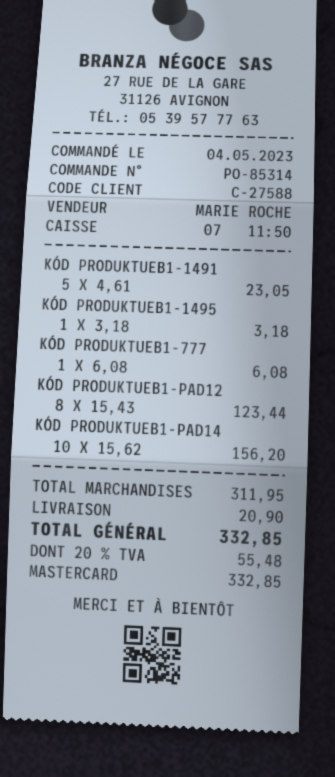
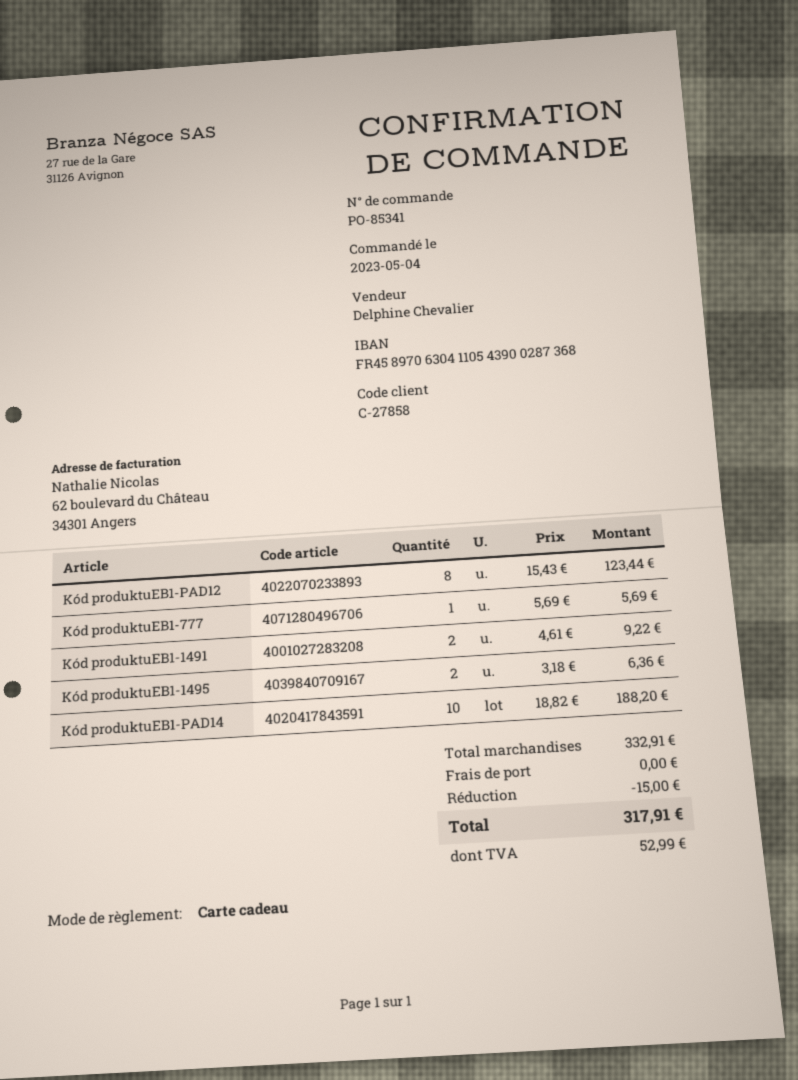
order number: PO-85314 -> PO-85341
customer number: C-27588 -> C-27858
sales rep: MARIE ROCHE -> Delphine Chevalier
payment method: Mastercard -> gift card
KÓD PRODUKTUEB1-1491: 5 x 4.61 = 23.05 -> 2 x 4.61 = 9.22
KÓD PRODUKTUEB1-1495: 1 x 3.18 = 3.18 -> 2 x 3.18 = 6.36
KÓD PRODUKTUEB1-777: 1 x 6.08 = 6.08 -> 1 x 5.69 = 5.69
KÓD PRODUKTUEB1-PAD14: 10 x 15.62 = 156.20 -> 10 x 18.82 = 188.20
subtotal: 311.95 -> 332.91
discount: none -> 15.00
shipping: 20.90 -> 0.00
tax: 55.48 -> 52.99
total: 332.85 -> 317.91

